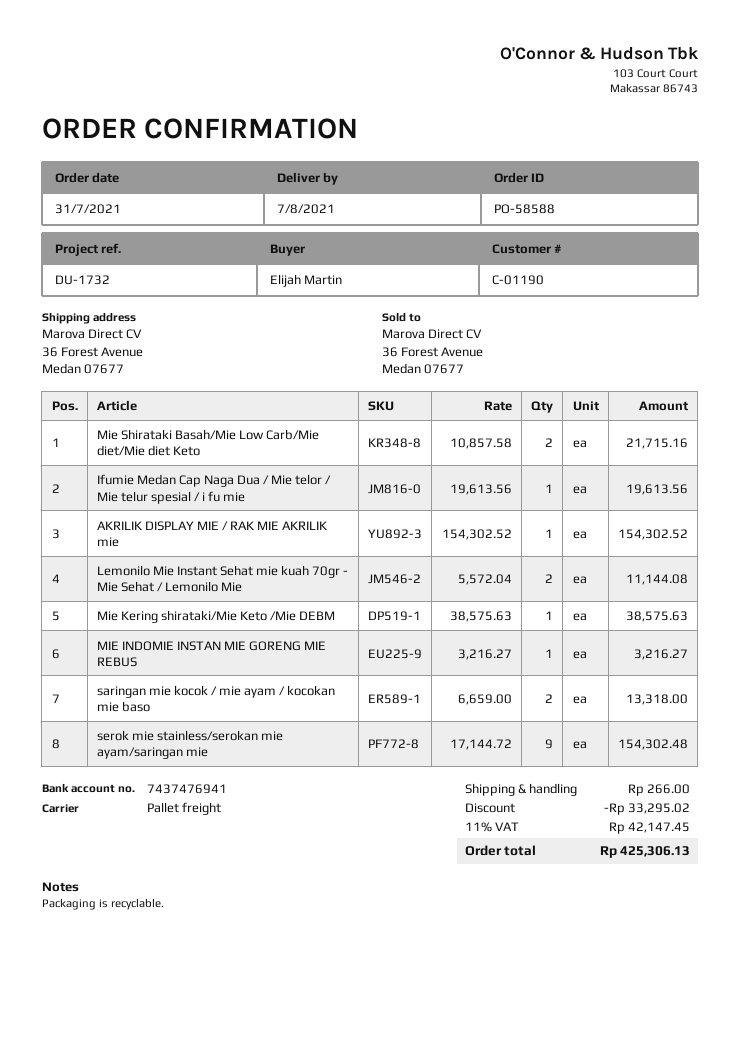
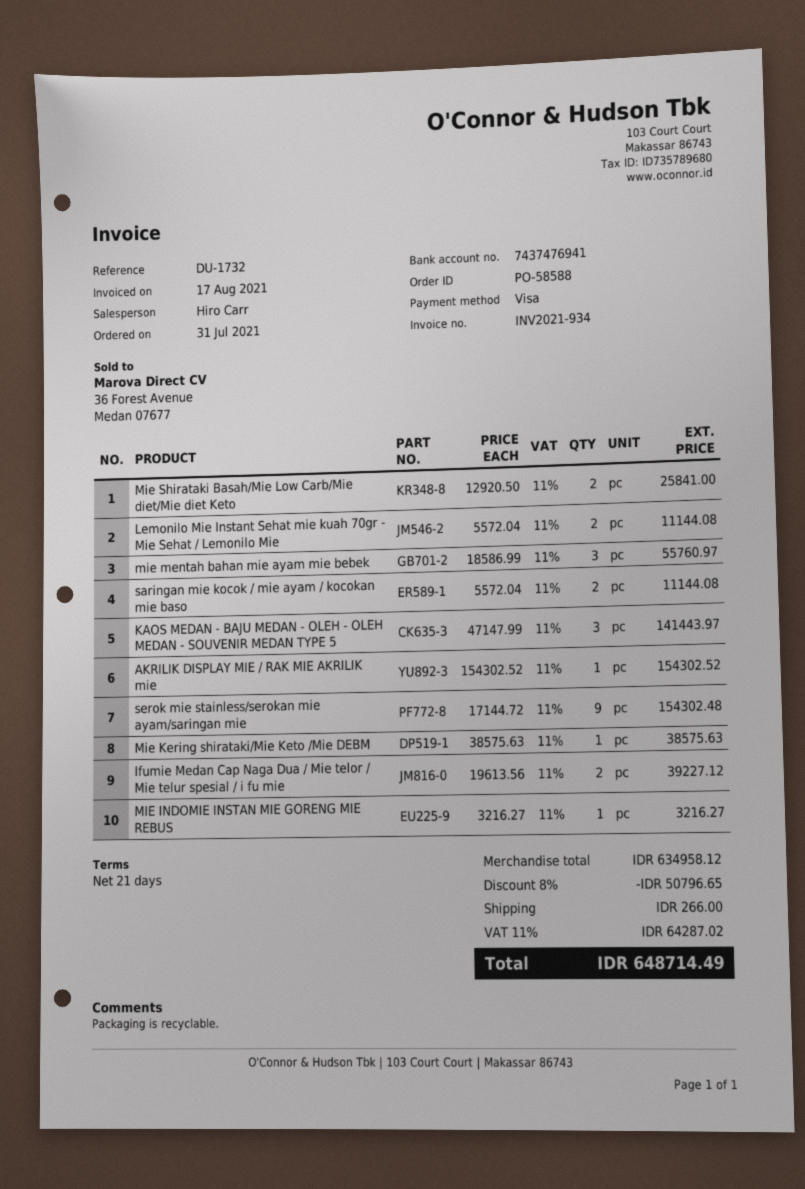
Mie Shirataki Basah/Mie Low Carb/Mie diet/Mie diet Keto: 2 x 10857.58 = 21715.16 -> 2 x 12920.50 = 25841.00
Ifumie Medan Cap Naga Dua / Mie telor / Mie telur spesial / i fu mie: 1 x 19613.56 = 19613.56 -> 2 x 19613.56 = 39227.12
saringan mie kocok / mie ayam / kocokan mie baso: 2 x 6659.00 = 13318.00 -> 2 x 5572.04 = 11144.08
mie mentah bahan mie ayam mie bebek: none -> 3 x 18586.99 = 55760.97
KAOS MEDAN - BAJU MEDAN - OLEH - OLEH MEDAN - SOUVENIR MEDAN TYPE 5: none -> 3 x 47147.99 = 141443.97
discount: 33295.02 -> 50796.65
tax: 11% = 42147.45 -> 11% = 64287.02
total: 425306.13 -> 648714.49

